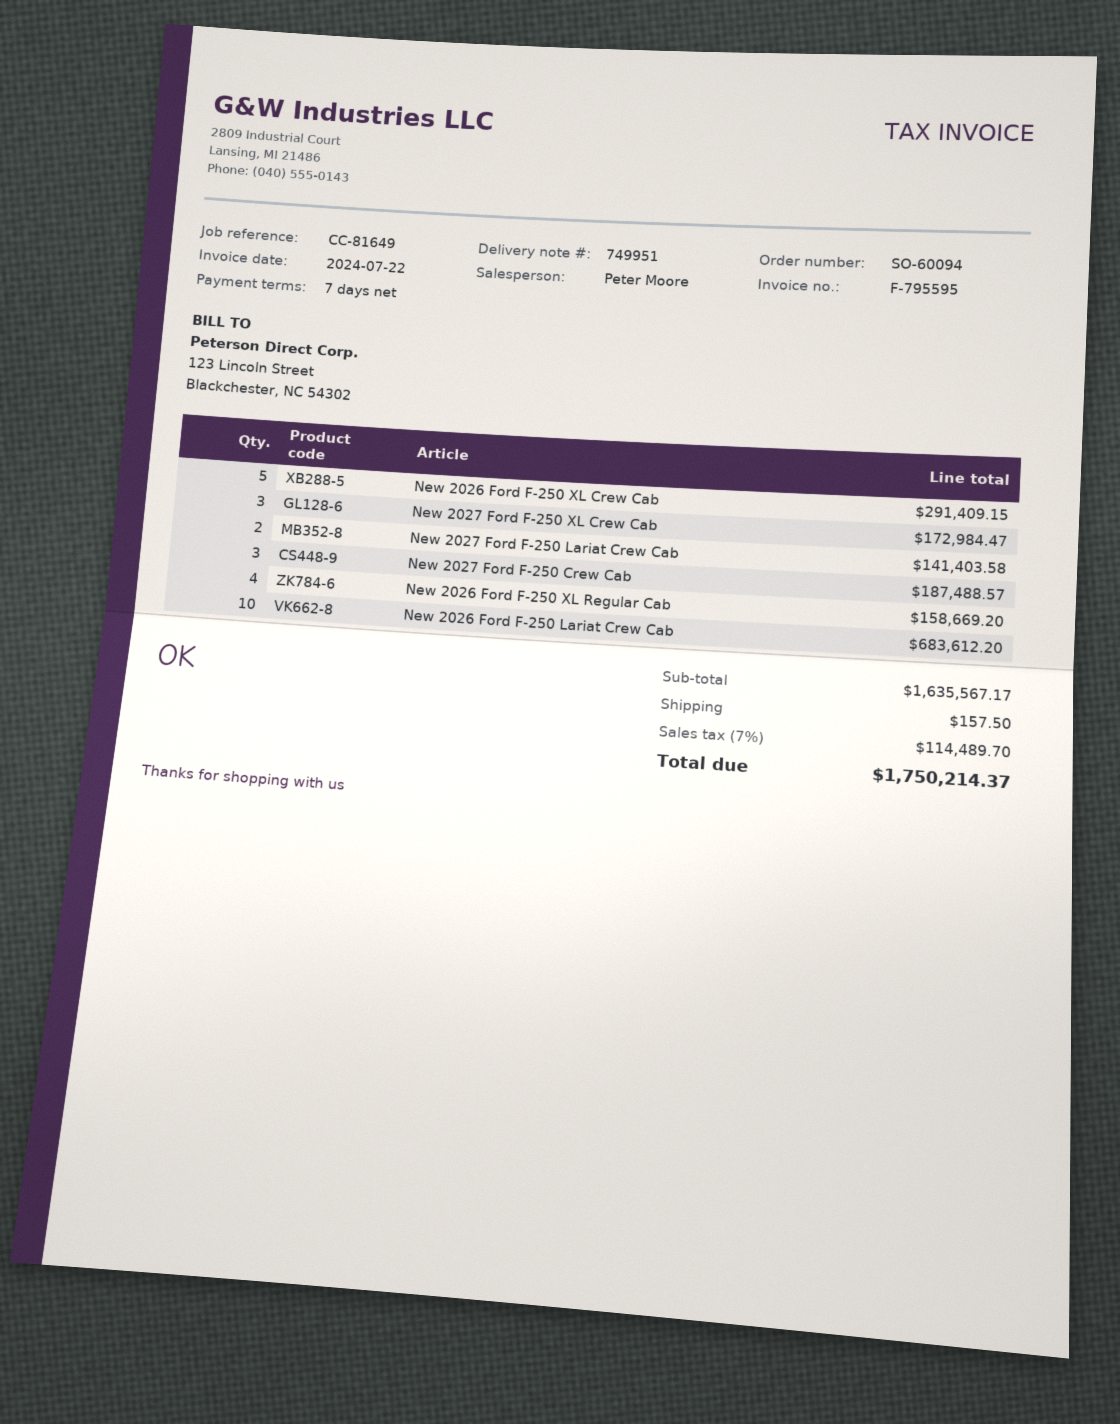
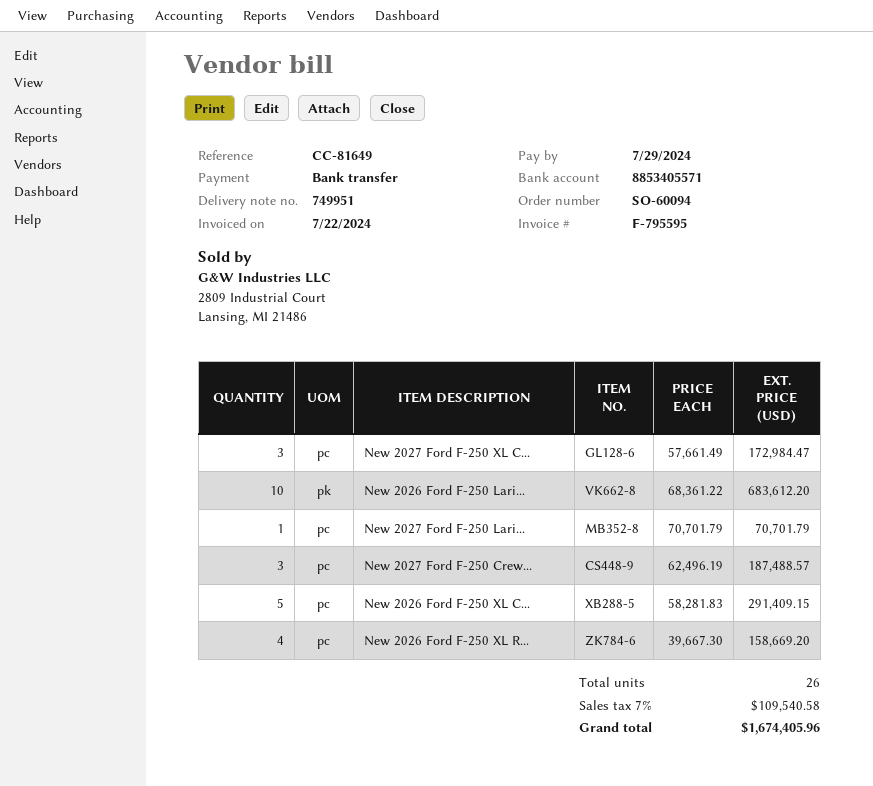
New 2027 Ford F-250 Lariat Crew Cab: 2 for 141403.58 -> 1 for 70701.79
shipping: 157.50 -> none
tax: 7% = 114489.70 -> 7% = 109540.58
total: 1750214.37 -> 1674405.96

